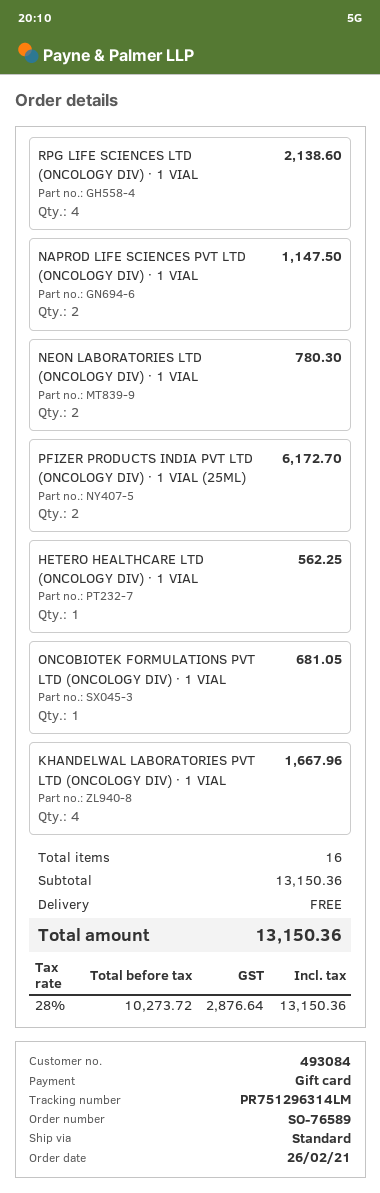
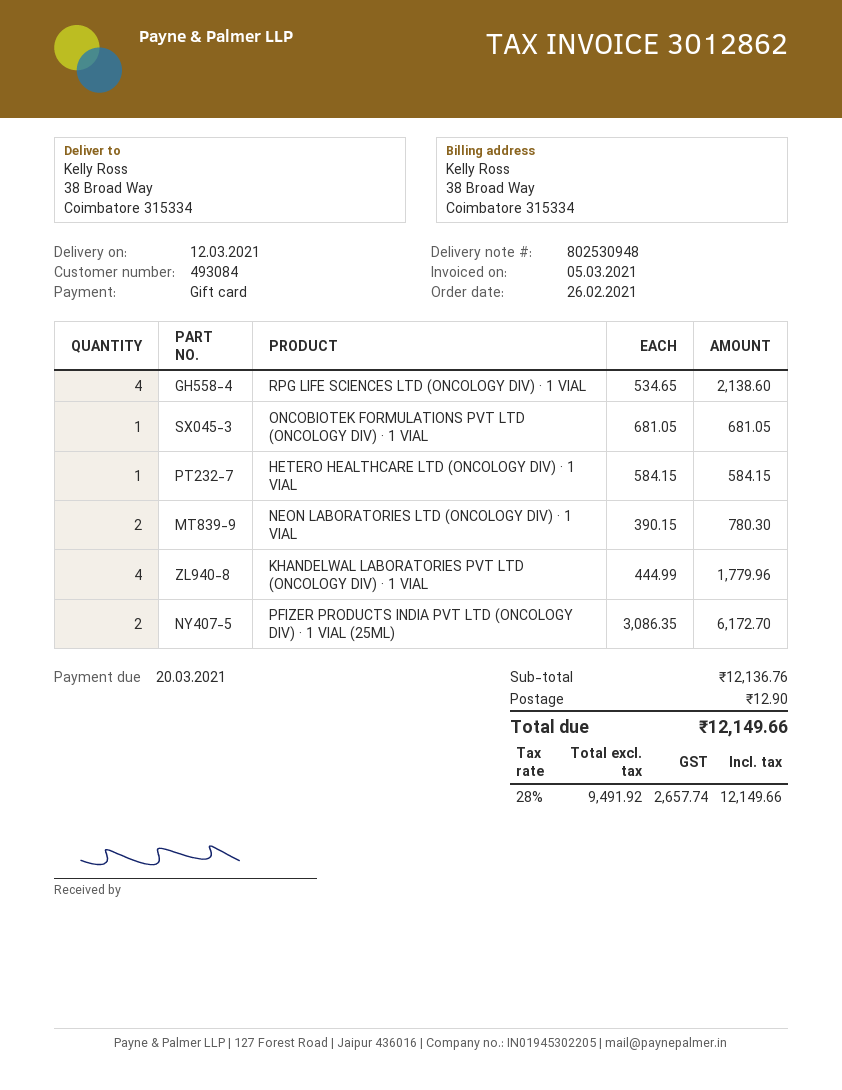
NAPROD LIFE SCIENCES PVT LTD (ONCOLOGY DIV) · 1 VIAL: 2 for 1147.50 -> none
HETERO HEALTHCARE LTD (ONCOLOGY DIV) · 1 VIAL: 1 for 562.25 -> 1 for 584.15
KHANDELWAL LABORATORIES PVT LTD (ONCOLOGY DIV) · 1 VIAL: 4 for 1667.96 -> 4 for 1779.96
subtotal: 13150.36 -> 12136.76
shipping: 0.00 -> 12.90
net: 10273.72 -> 9491.92
tax: 28% = 2876.64 -> 28% = 2657.74
total: 13150.36 -> 12149.66

